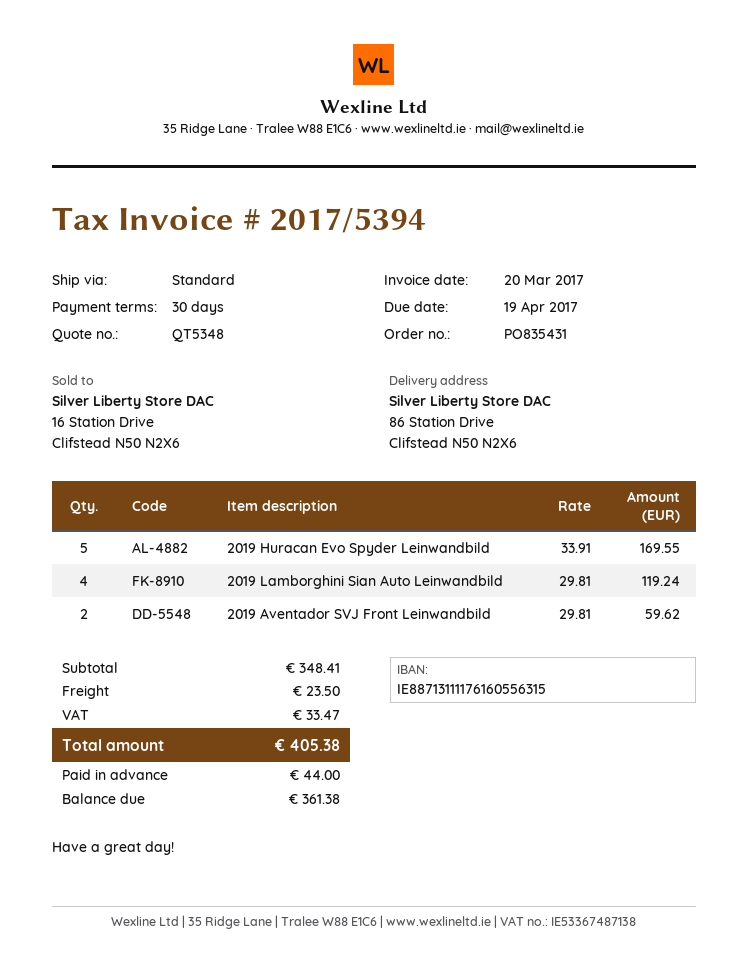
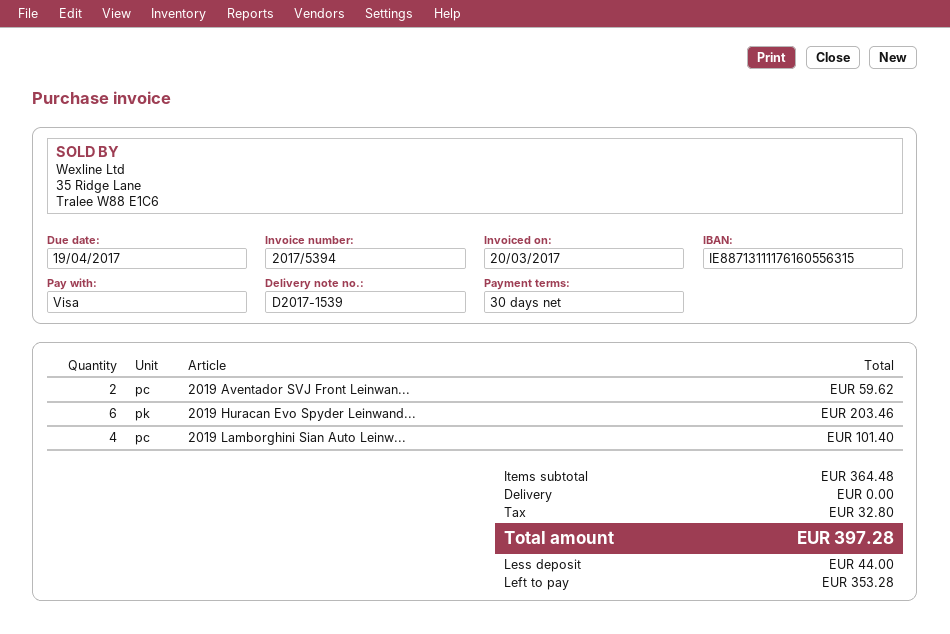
2019 Huracan Evo Spyder Leinwandbild: 5 for 169.55 -> 6 for 203.46
2019 Lamborghini Sian Auto Leinwandbild: 4 for 119.24 -> 4 for 101.40
subtotal: 348.41 -> 364.48
shipping: 23.50 -> 0.00
tax: 33.47 -> 32.80
total: 405.38 -> 397.28
balance: 361.38 -> 353.28

